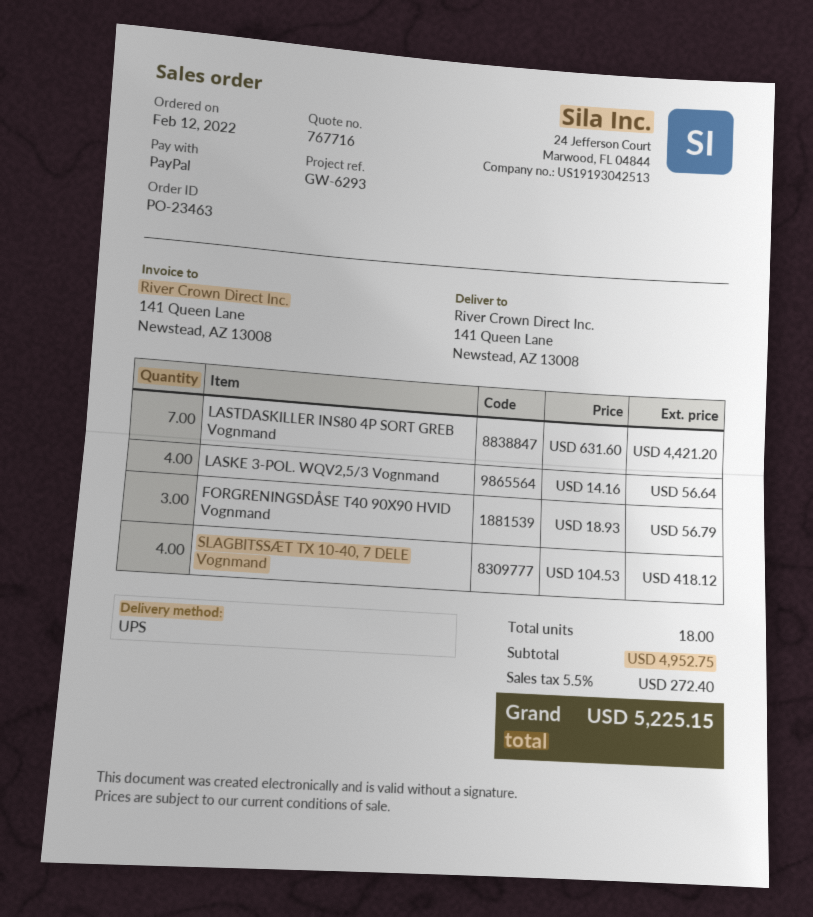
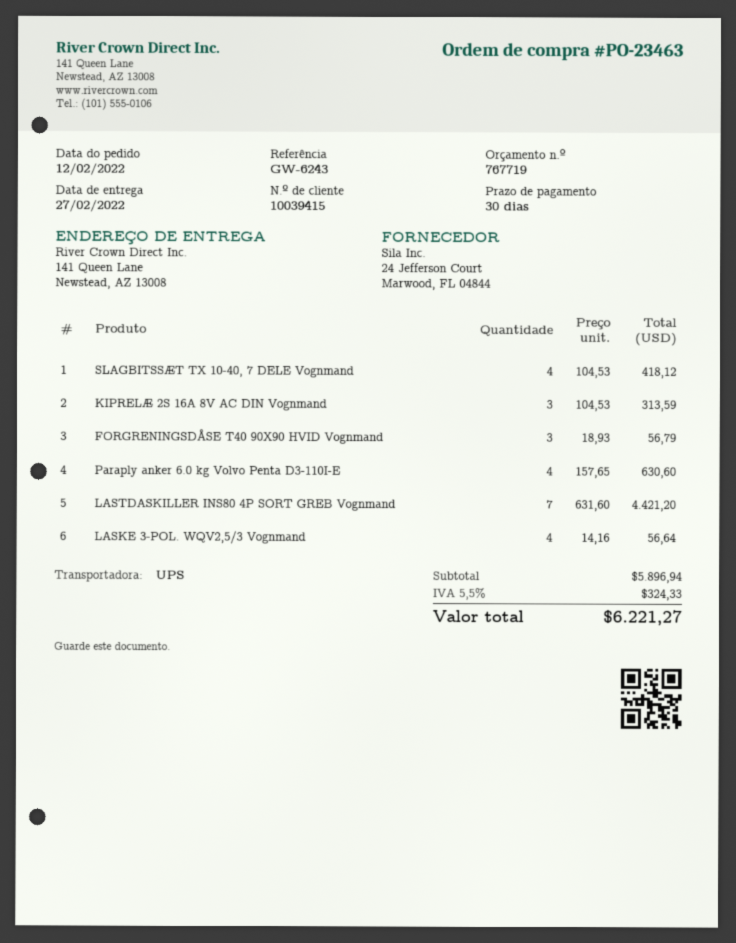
quote number: 767716 -> 767719
reference: GW-6293 -> GW-6243
KIPRELÆ 2S 16A 8V AC DIN Vognmand: none -> 3 x 104.53 = 313.59
Paraply anker 6.0 kg Volvo Penta D3-110I-E: none -> 4 x 157.65 = 630.60
subtotal: 4952.75 -> 5896.94
tax: 5.5% = 272.40 -> 5.5% = 324.33
total: 5225.15 -> 6221.27

